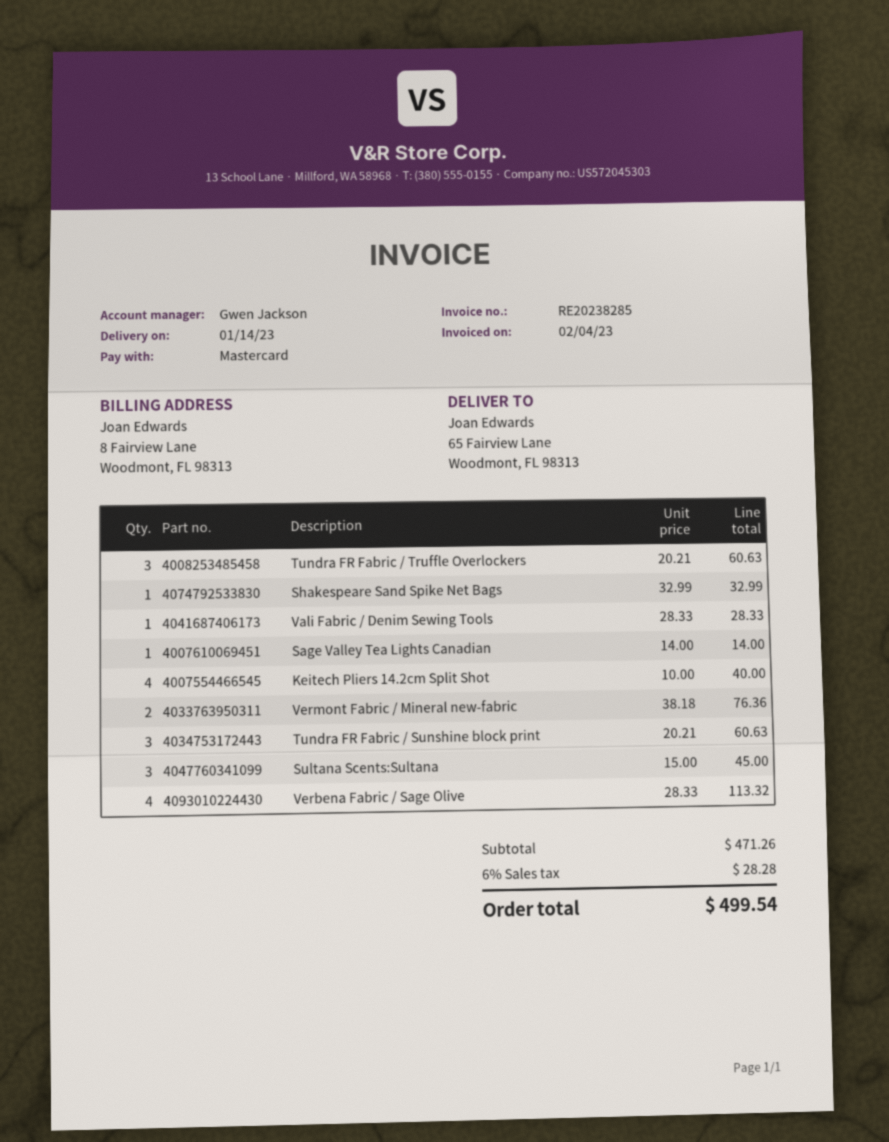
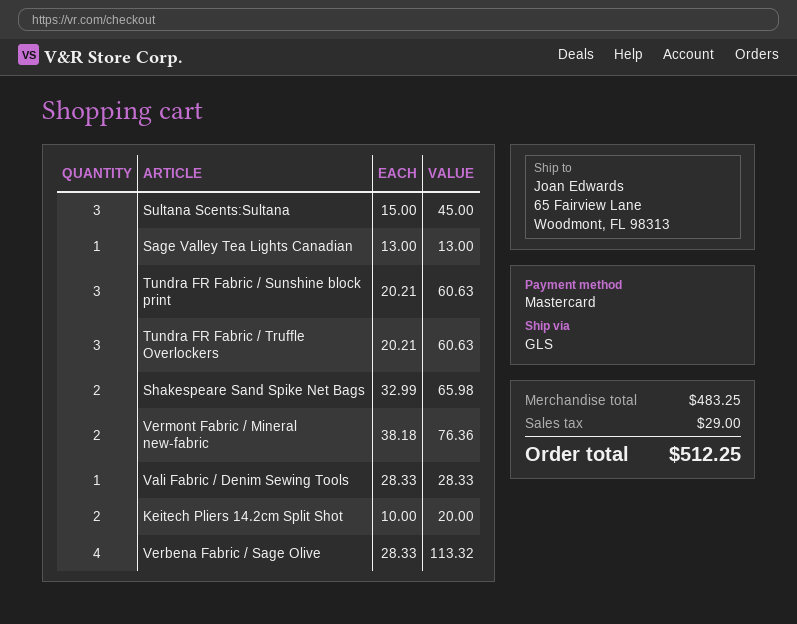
Shakespeare Sand Spike Net Bags: 1 x 32.99 = 32.99 -> 2 x 32.99 = 65.98
Sage Valley Tea Lights Canadian: 1 x 14.00 = 14.00 -> 1 x 13.00 = 13.00
Keitech Pliers 14.2cm Split Shot: 4 x 10.00 = 40.00 -> 2 x 10.00 = 20.00
subtotal: 471.26 -> 483.25
tax: 28.28 -> 29.00
total: 499.54 -> 512.25

